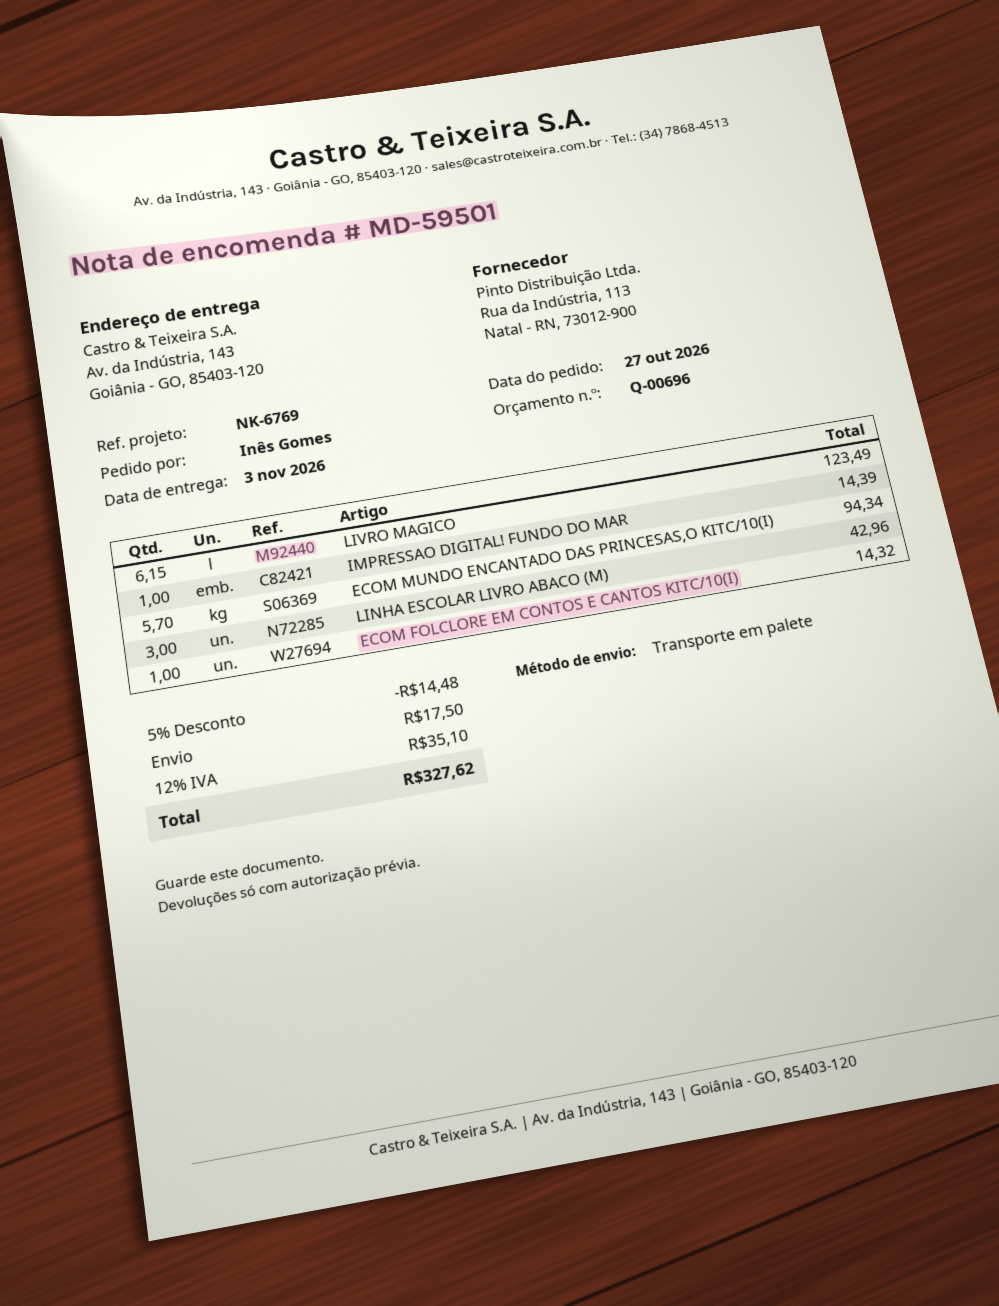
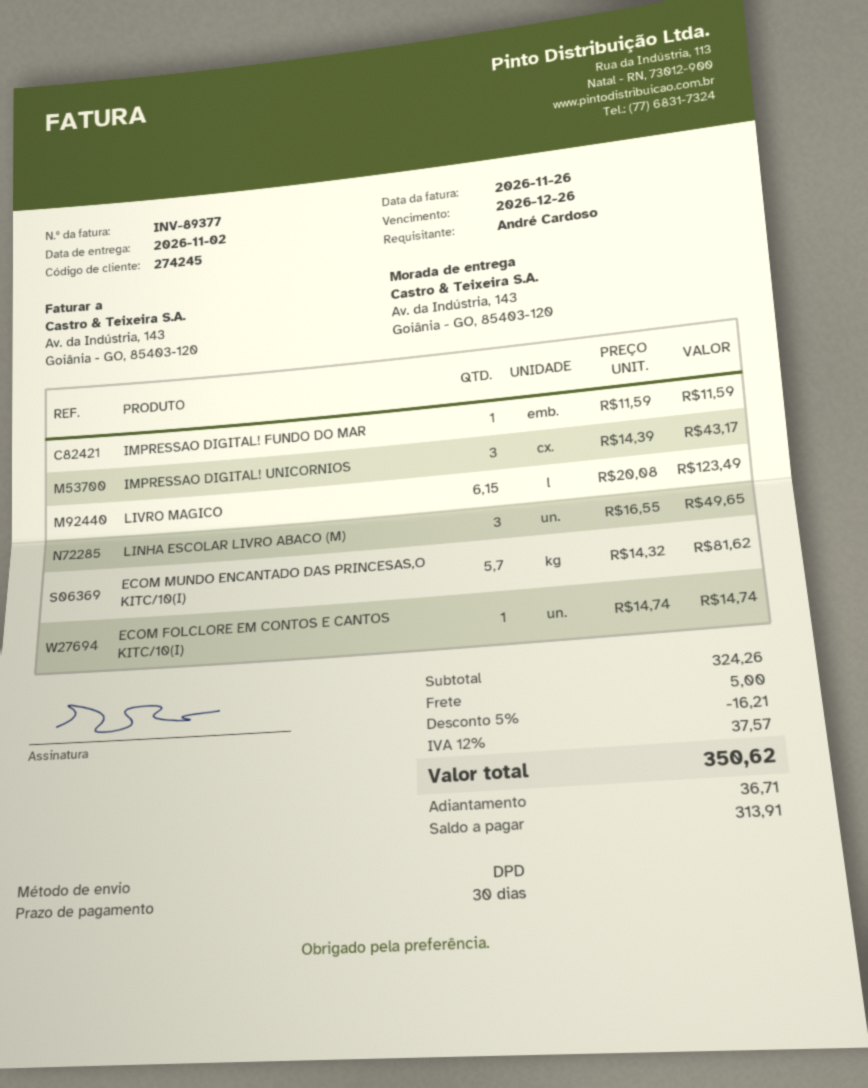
delivery date: 2026-11-03 -> 2026-11-02
ordered by: Inês Gomes -> André Cardoso
shipping method: pallet freight -> DPD
IMPRESSAO DIGITAL! FUNDO DO MAR: 1 for 14.39 -> 1 for 11.59
ECOM MUNDO ENCANTADO DAS PRINCESAS,O KITC/10(I): 5.7 for 94.34 -> 5.7 for 81.62
LINHA ESCOLAR LIVRO ABACO (M): 3 for 42.96 -> 3 for 49.65
ECOM FOLCLORE EM CONTOS E CANTOS KITC/10(I): 1 for 14.32 -> 1 for 14.74
IMPRESSAO DIGITAL! UNICORNIOS: none -> 3 for 43.17
discount: 5% = 14.48 -> 5% = 16.21
shipping: 17.50 -> 5.00
tax: 12% = 35.10 -> 12% = 37.57
total: 327.62 -> 350.62

